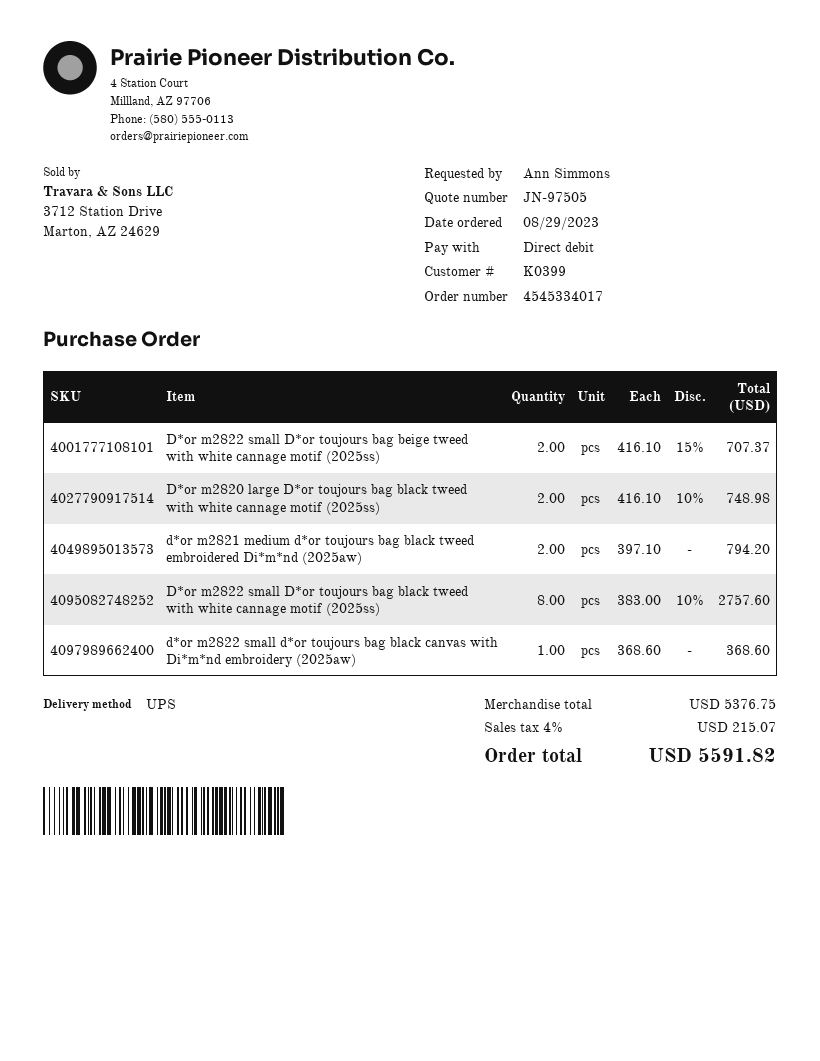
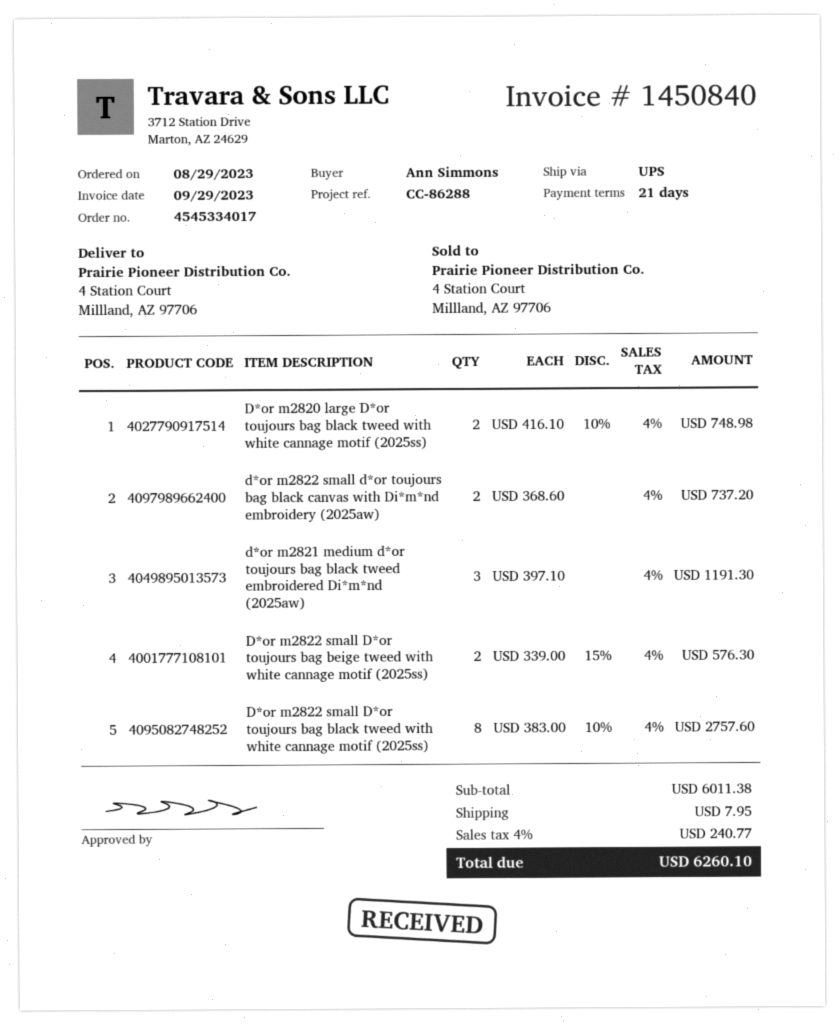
D*or m2822 small D*or toujours bag beige tweed with white cannage motif (2025ss): 2 x 416.10 - 15% = 707.37 -> 2 x 339.00 - 15% = 576.30
d*or m2821 medium d*or toujours bag black tweed embroidered Di*m*nd (2025aw): 2 x 397.10 = 794.20 -> 3 x 397.10 = 1191.30
d*or m2822 small d*or toujours bag black canvas with Di*m*nd embroidery (2025aw): 1 x 368.60 = 368.60 -> 2 x 368.60 = 737.20
subtotal: 5376.75 -> 6011.38
shipping: none -> 7.95
tax: 4% = 215.07 -> 4% = 240.77
total: 5591.82 -> 6260.10

